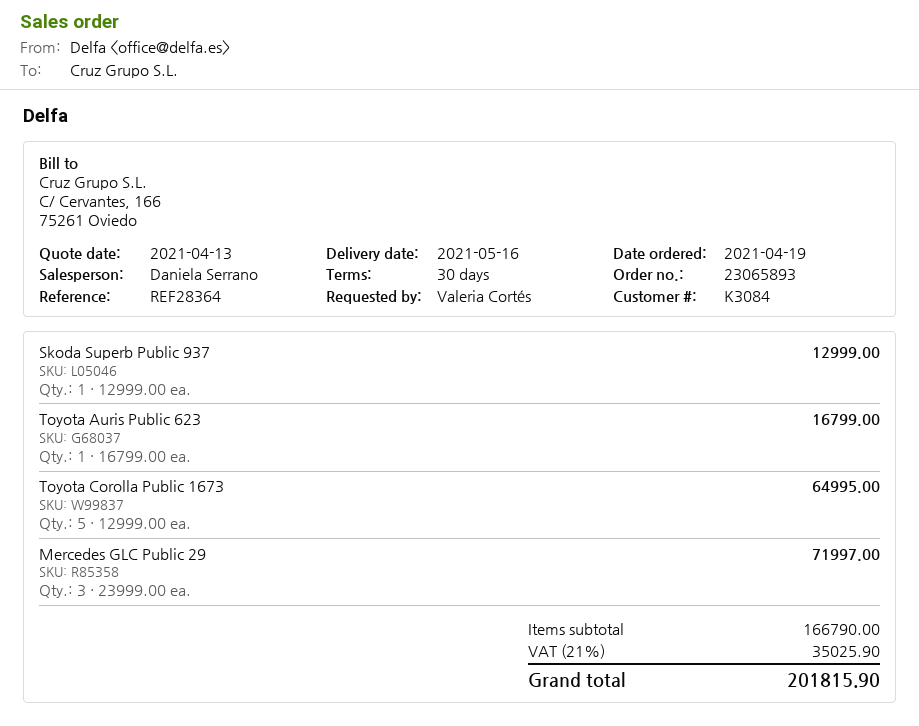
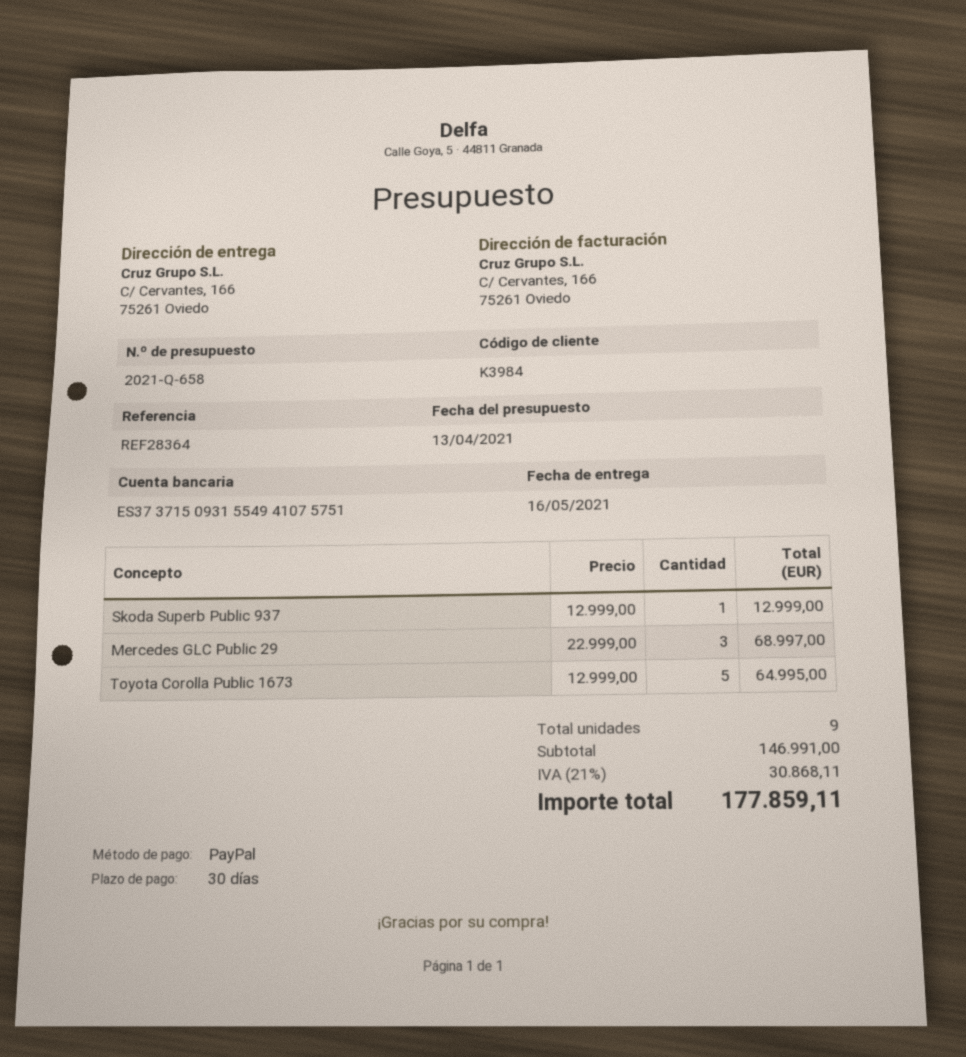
customer number: K3084 -> K3984
Toyota Auris Public 623: 1 x 16799.00 = 16799.00 -> none
Mercedes GLC Public 29: 3 x 23999.00 = 71997.00 -> 3 x 22999.00 = 68997.00
subtotal: 166790.00 -> 146991.00
tax: 21% = 35025.90 -> 21% = 30868.11
total: 201815.90 -> 177859.11

